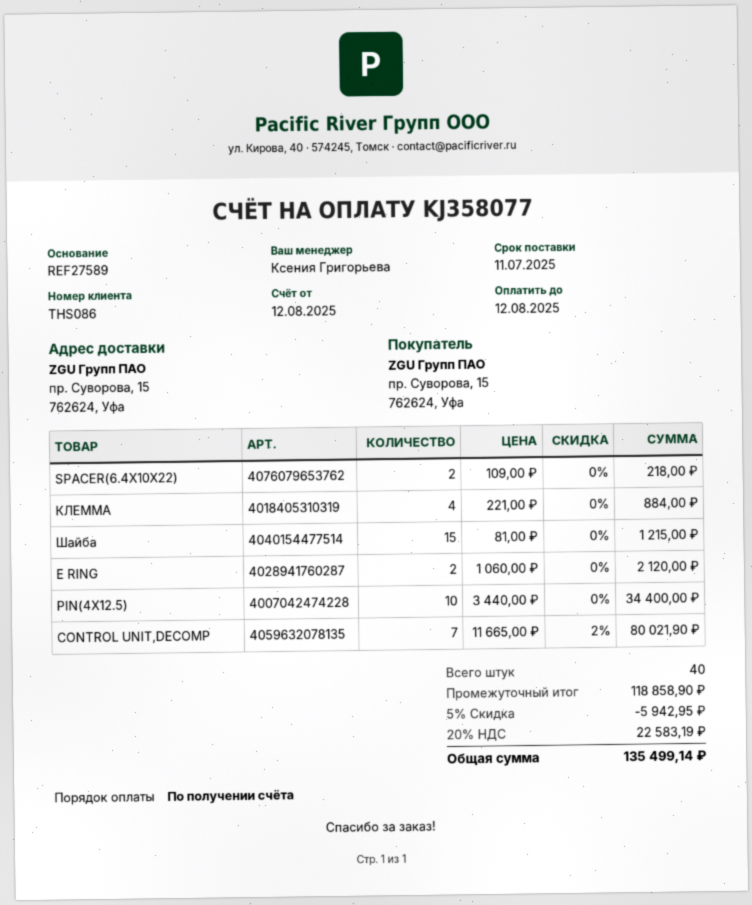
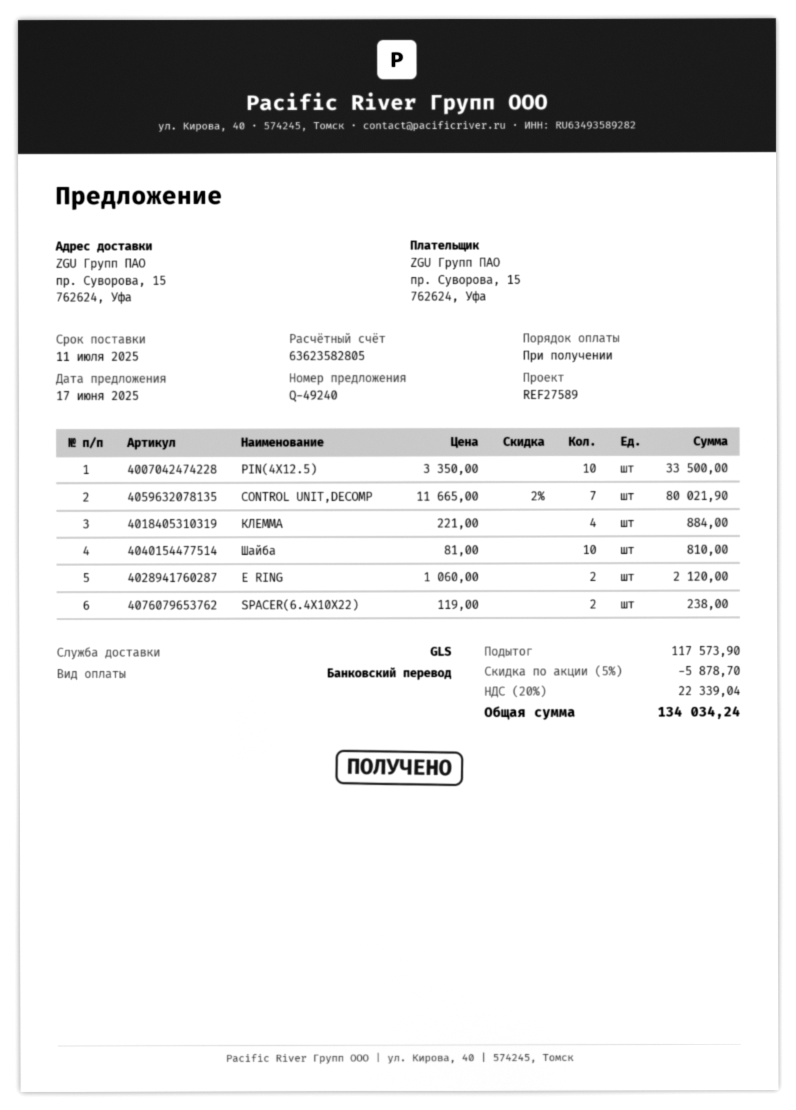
SPACER(6.4X10X22): 2 x 109.00 = 218.00 -> 2 x 119.00 = 238.00
Шайба: 15 x 81.00 = 1215.00 -> 10 x 81.00 = 810.00
PIN(4X12.5): 10 x 3440.00 = 34400.00 -> 10 x 3350.00 = 33500.00
subtotal: 118858.90 -> 117573.90
discount: 5% = 5942.95 -> 5% = 5878.70
tax: 20% = 22583.19 -> 20% = 22339.04
total: 135499.14 -> 134034.24

